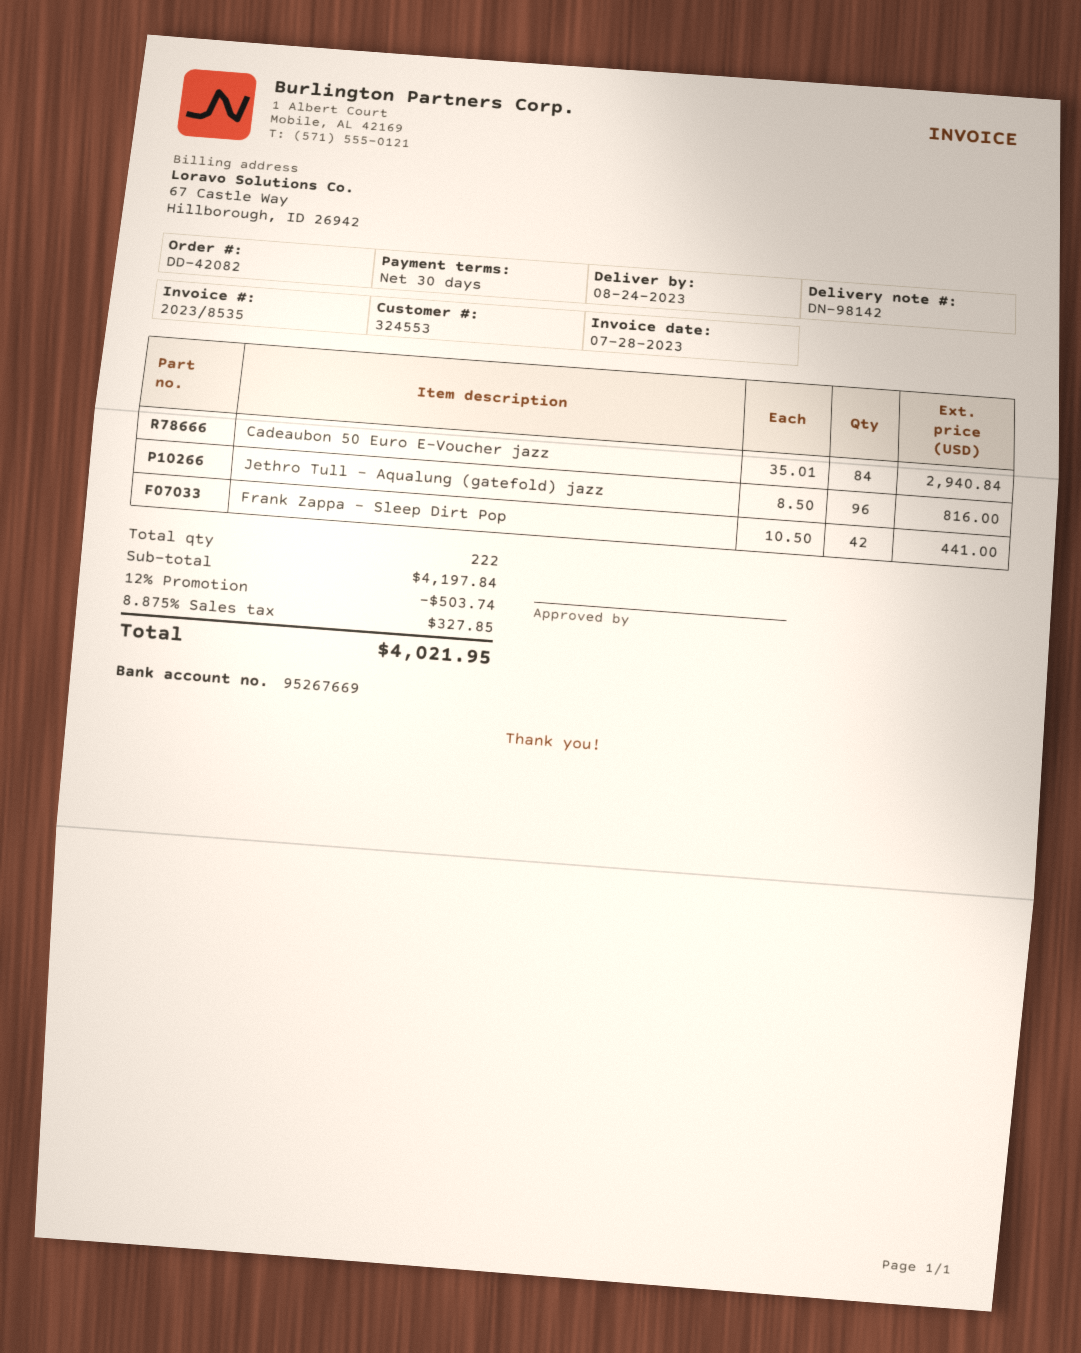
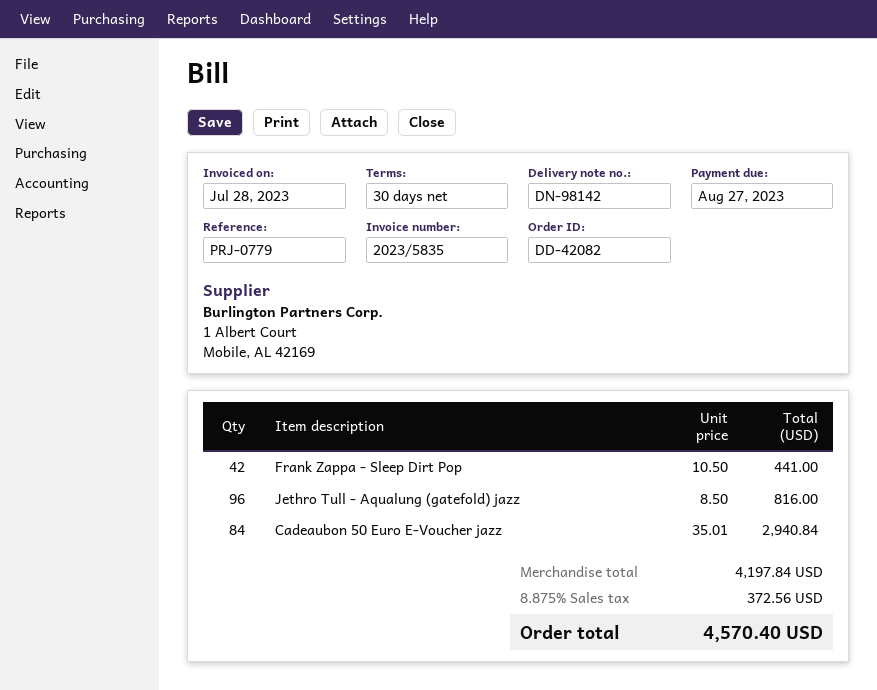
invoice number: 2023/8535 -> 2023/5835
discount: 12% = 503.74 -> none
tax: 8.875% = 327.85 -> 8.875% = 372.56
total: 4021.95 -> 4570.40

